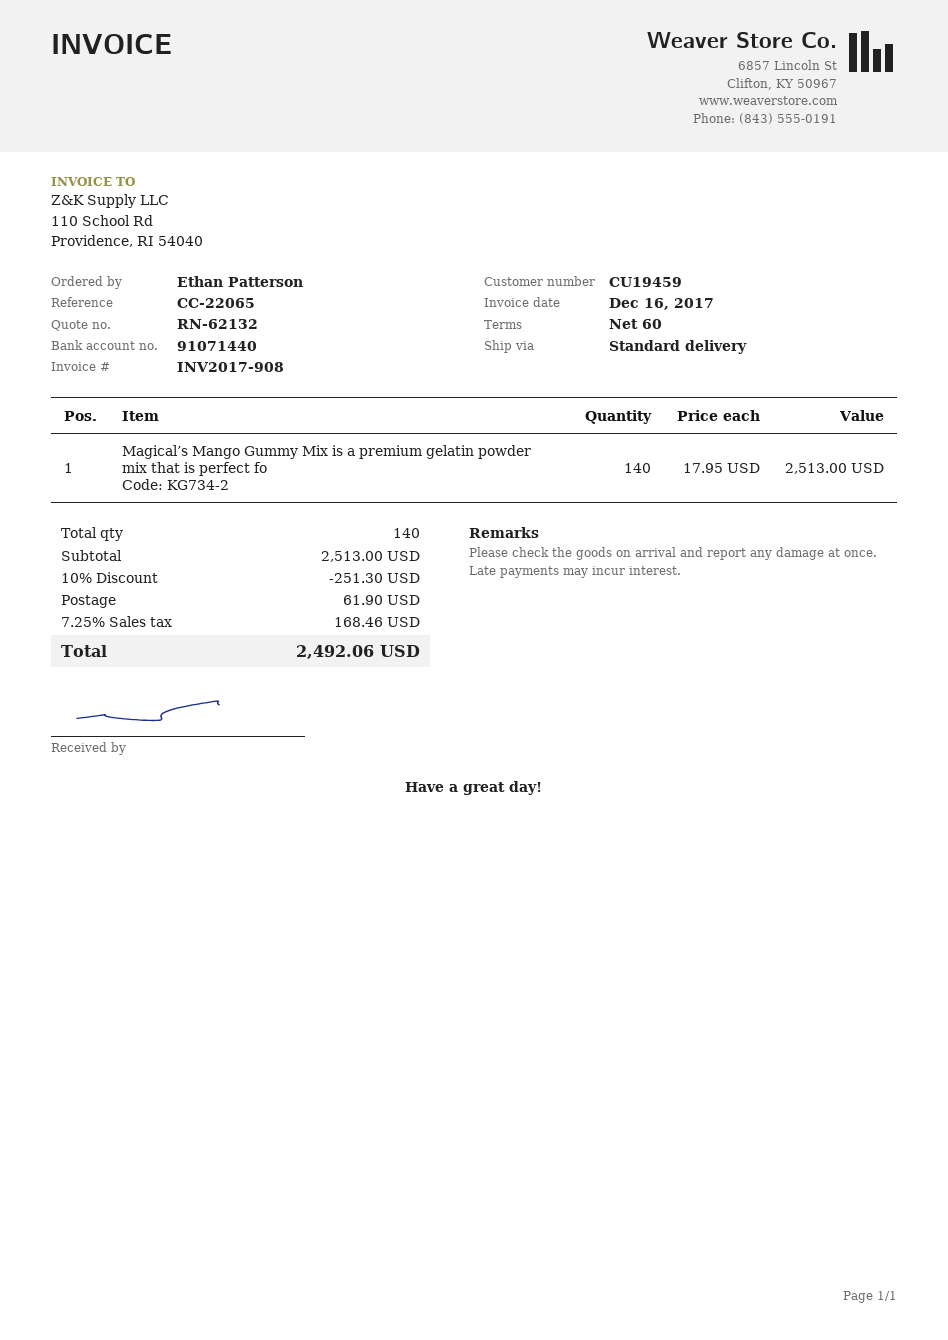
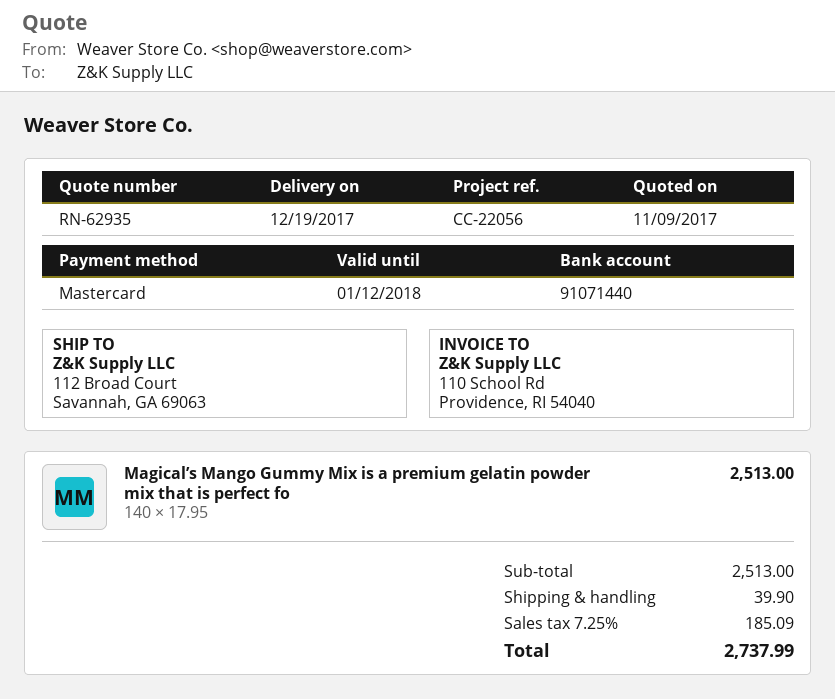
quote number: RN-62132 -> RN-62935
reference: CC-22065 -> CC-22056
discount: 10% = 251.30 -> none
shipping: 61.90 -> 39.90
tax: 7.25% = 168.46 -> 7.25% = 185.09
total: 2492.06 -> 2737.99

